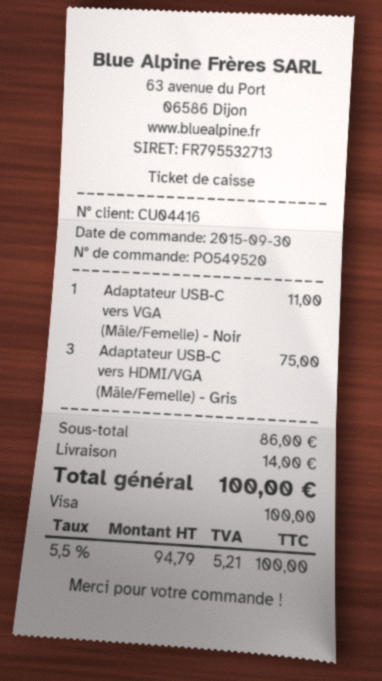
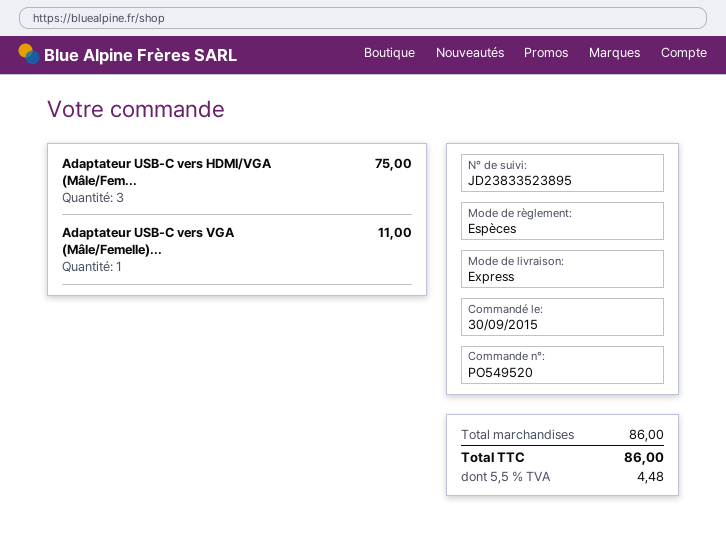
payment method: Visa -> cash
shipping: 14.00 -> none
tax: 5.5% = 5.21 -> 5.5% = 4.48
total: 100.00 -> 86.00

